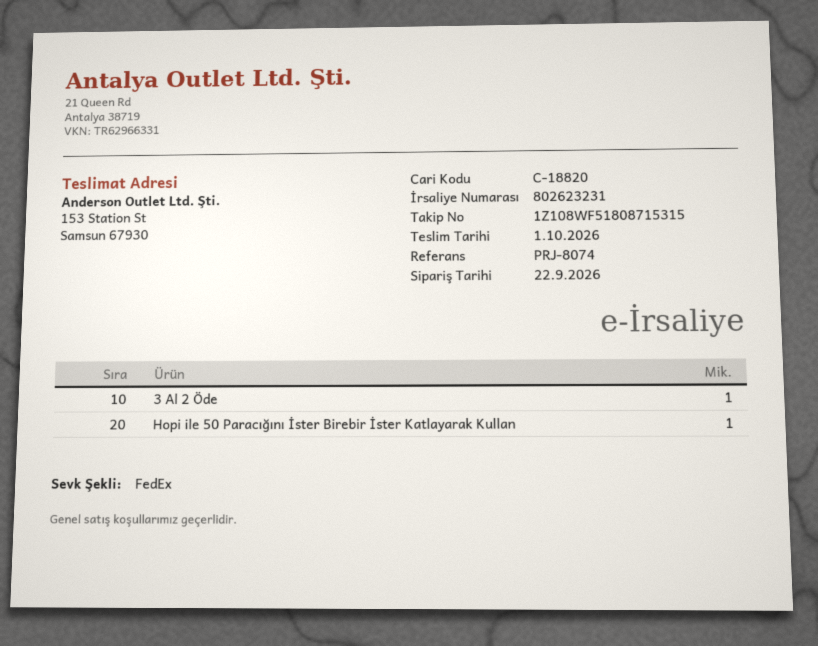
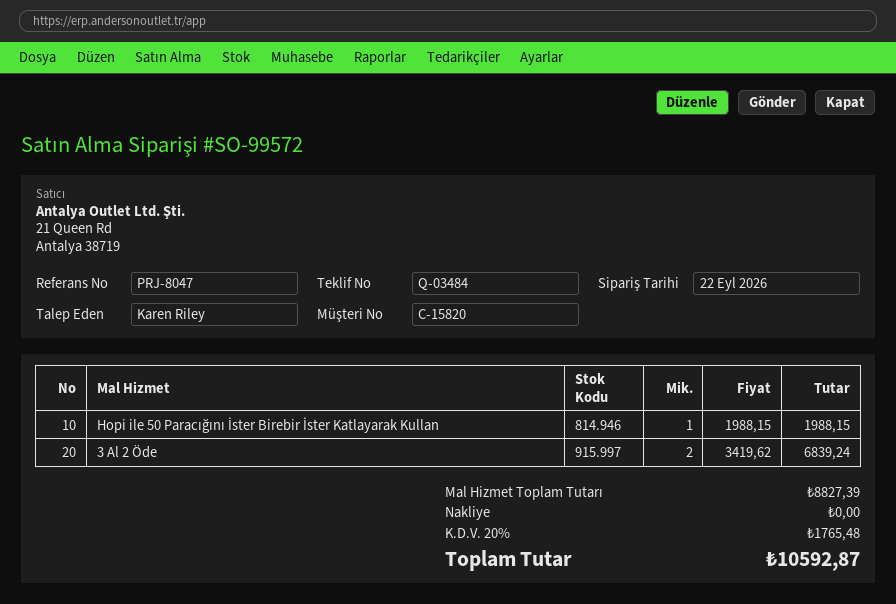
customer number: C-18820 -> C-15820
reference: PRJ-8074 -> PRJ-8047
3 Al 2 Öde: 1 -> 2

